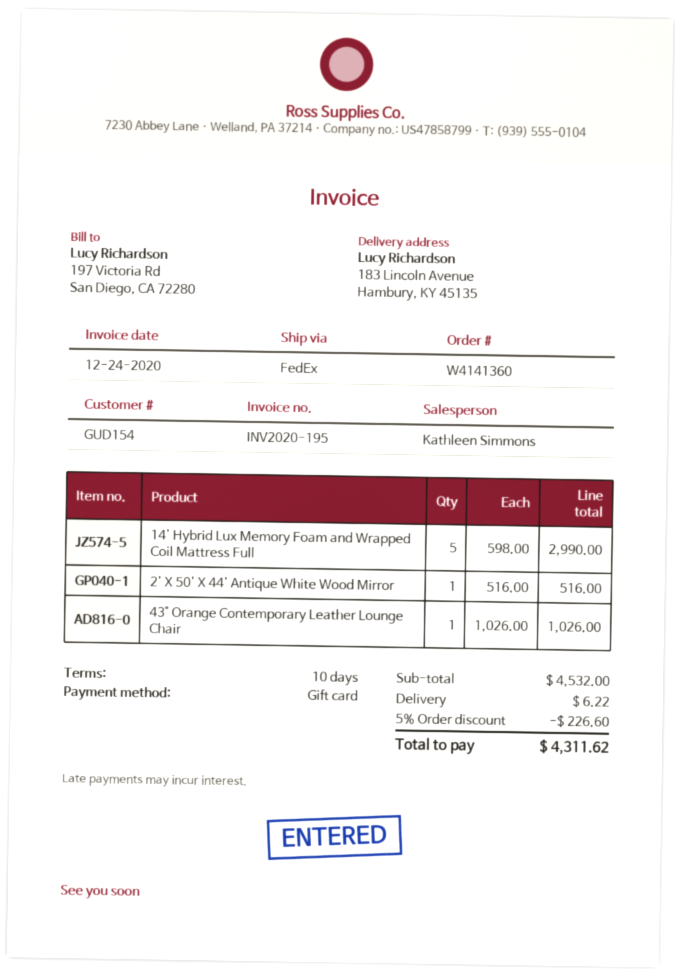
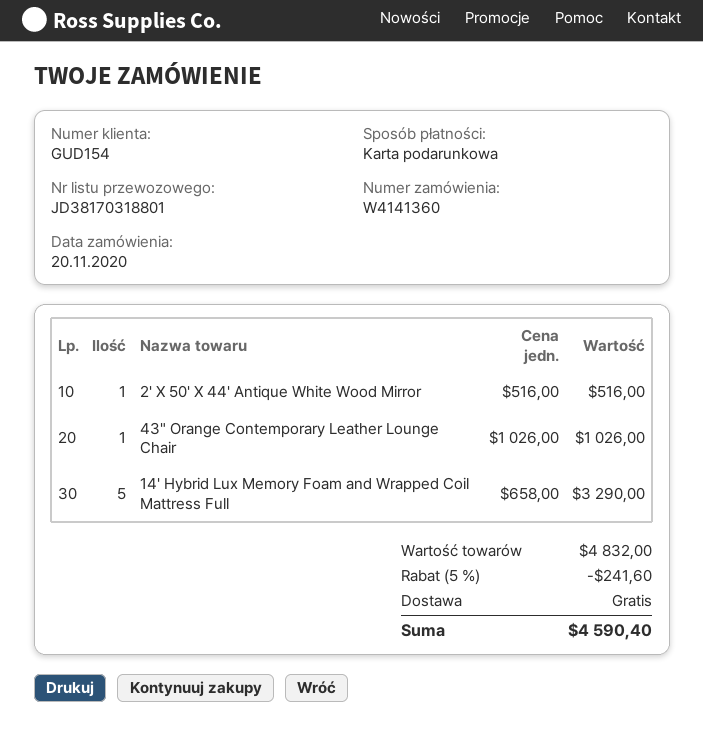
14' Hybrid Lux Memory Foam and Wrapped Coil Mattress Full: 5 x 598.00 = 2990.00 -> 5 x 658.00 = 3290.00
subtotal: 4532.00 -> 4832.00
discount: 5% = 226.60 -> 5% = 241.60
shipping: 6.22 -> 0.00
total: 4311.62 -> 4590.40

